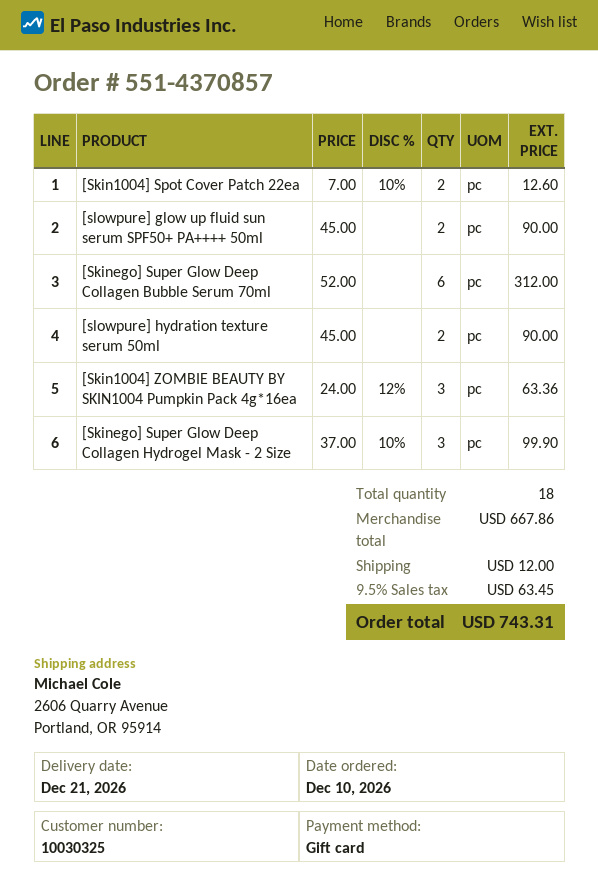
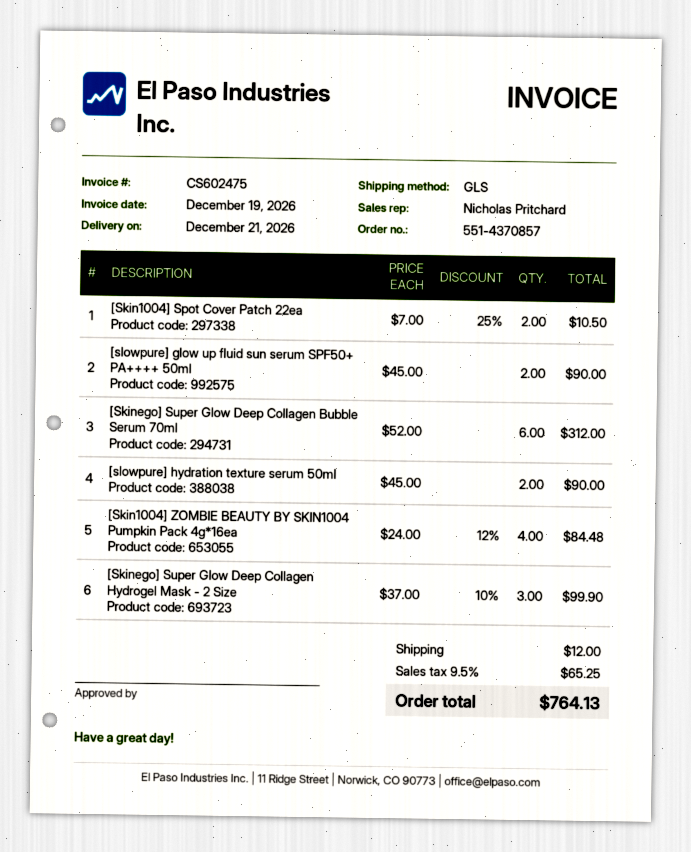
[Skin1004] Spot Cover Patch 22ea: 2 x 7.00 - 10% = 12.60 -> 2 x 7.00 - 25% = 10.50
[Skin1004] ZOMBIE BEAUTY BY SKIN1004 Pumpkin Pack 4g*16ea: 3 x 24.00 - 12% = 63.36 -> 4 x 24.00 - 12% = 84.48
tax: 9.5% = 63.45 -> 9.5% = 65.25
total: 743.31 -> 764.13

